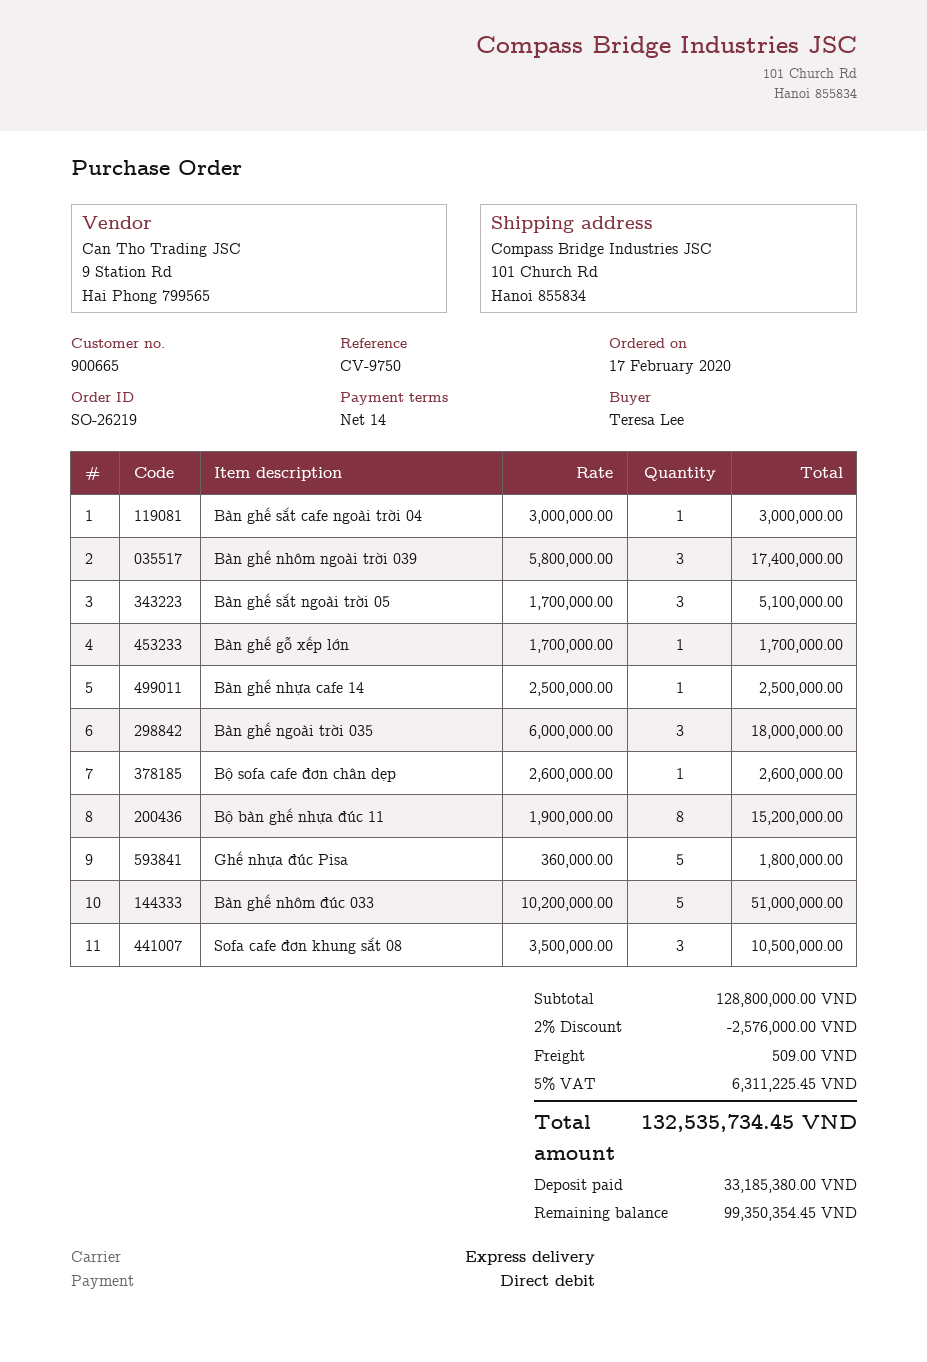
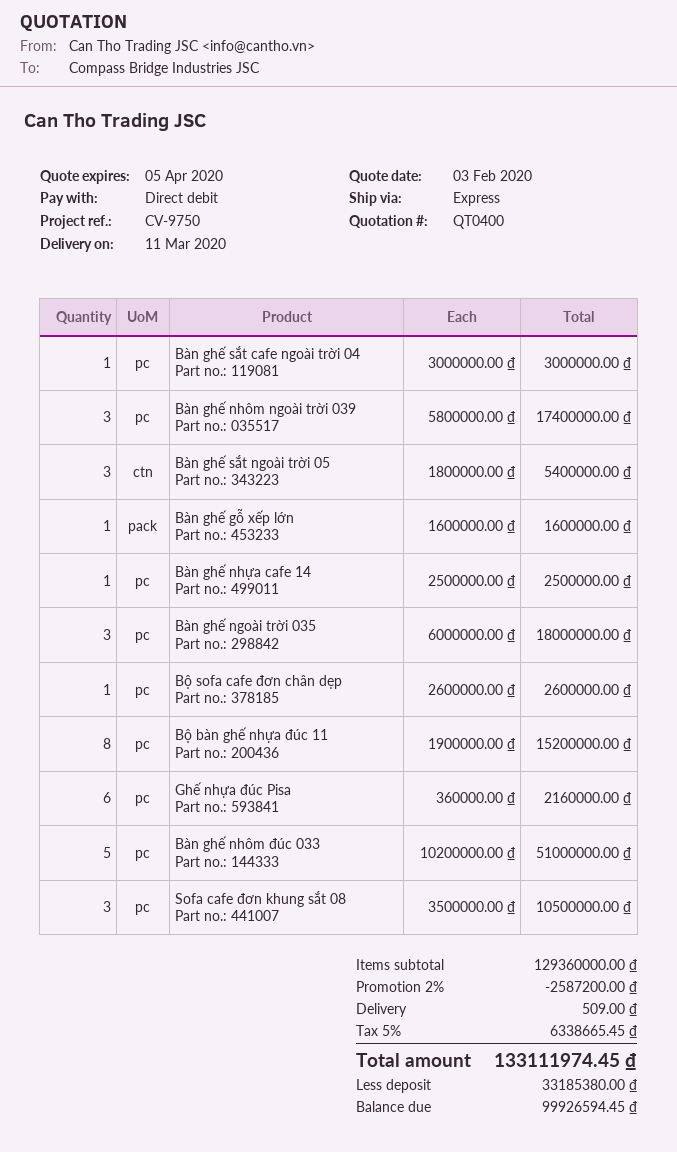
Bàn ghế sắt ngoài trời 05: 3 x 1700000.00 = 5100000.00 -> 3 x 1800000.00 = 5400000.00
Bàn ghế gỗ xếp lớn: 1 x 1700000.00 = 1700000.00 -> 1 x 1600000.00 = 1600000.00
Ghế nhựa đúc Pisa: 5 x 360000.00 = 1800000.00 -> 6 x 360000.00 = 2160000.00
subtotal: 128800000.00 -> 129360000.00
discount: 2% = 2576000.00 -> 2% = 2587200.00
tax: 5% = 6311225.45 -> 5% = 6338665.45
total: 132535734.45 -> 133111974.45
balance: 99350354.45 -> 99926594.45

